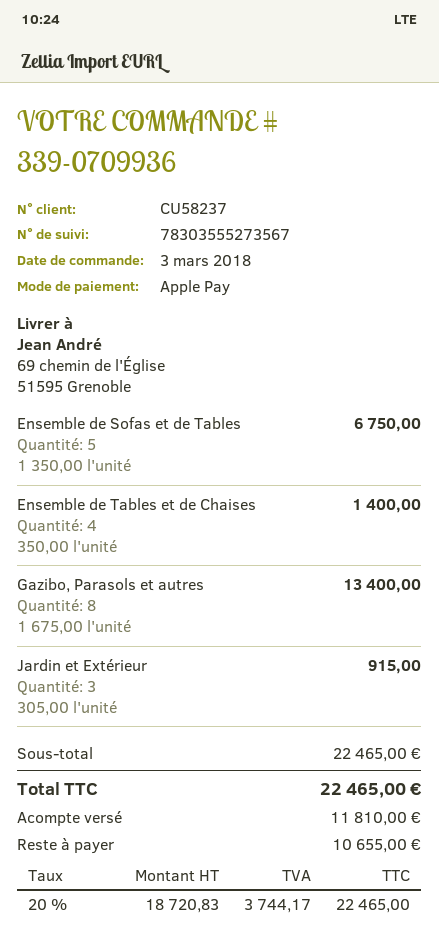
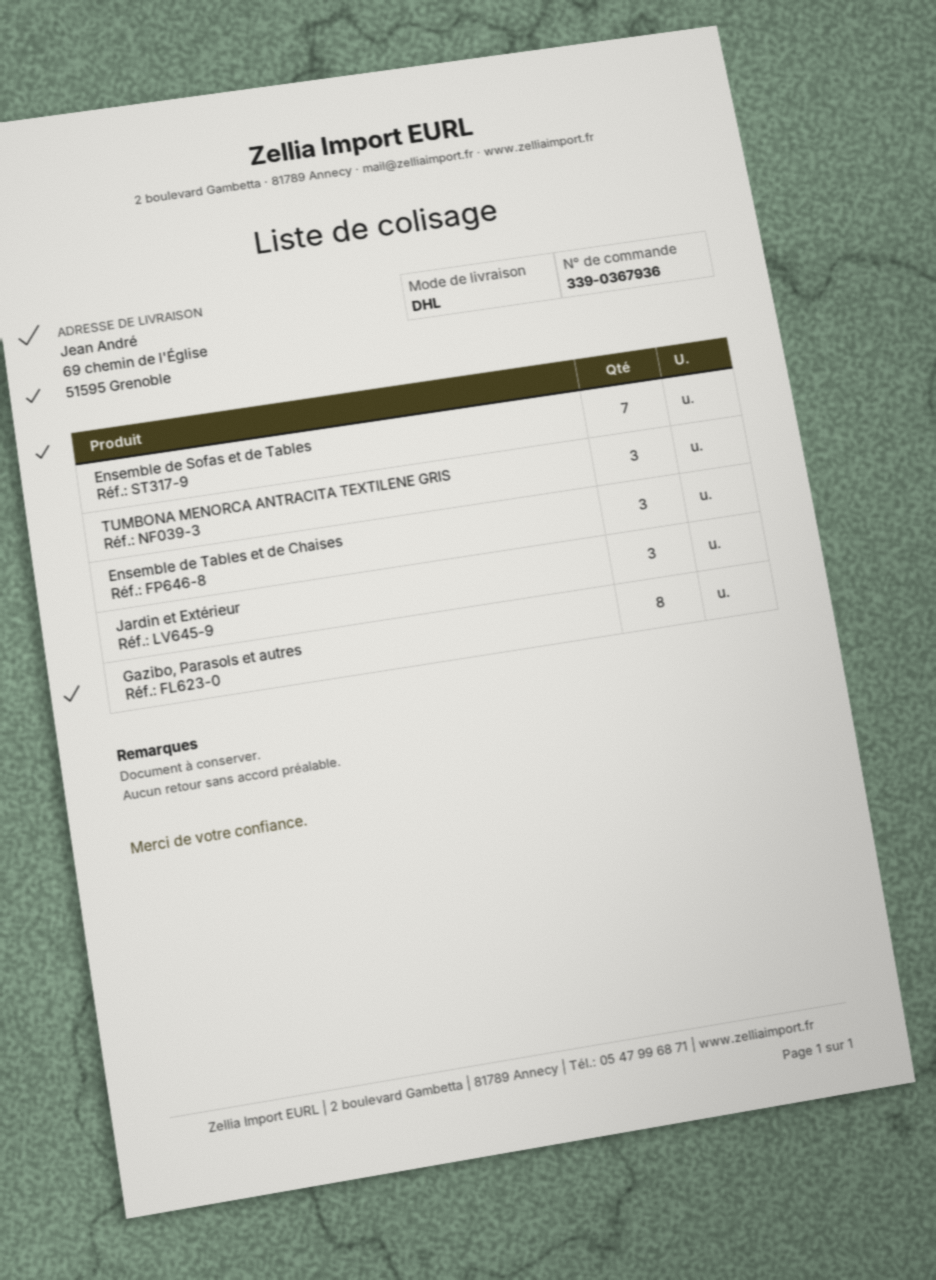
order number: 339-0709936 -> 339-0367936
Ensemble de Sofas et de Tables: 5 -> 7
Ensemble de Tables et de Chaises: 4 -> 3
TUMBONA MENORCA ANTRACITA TEXTILENE GRIS: none -> 3

